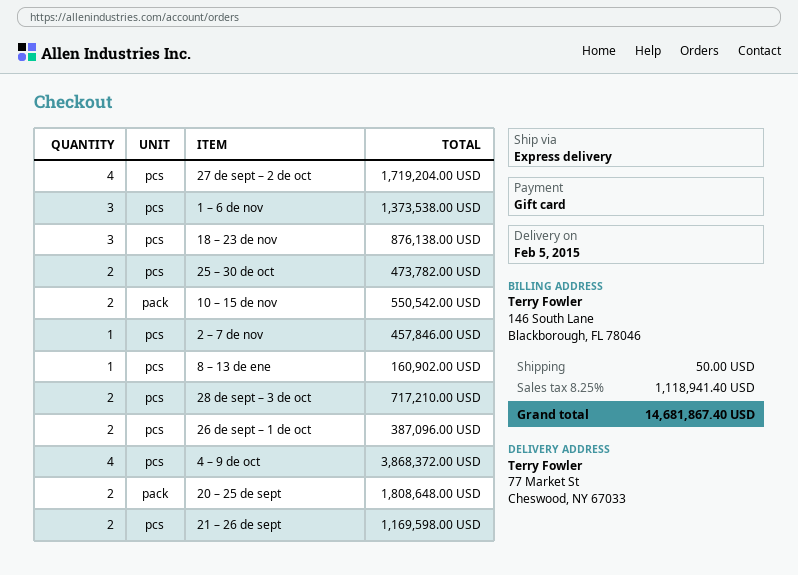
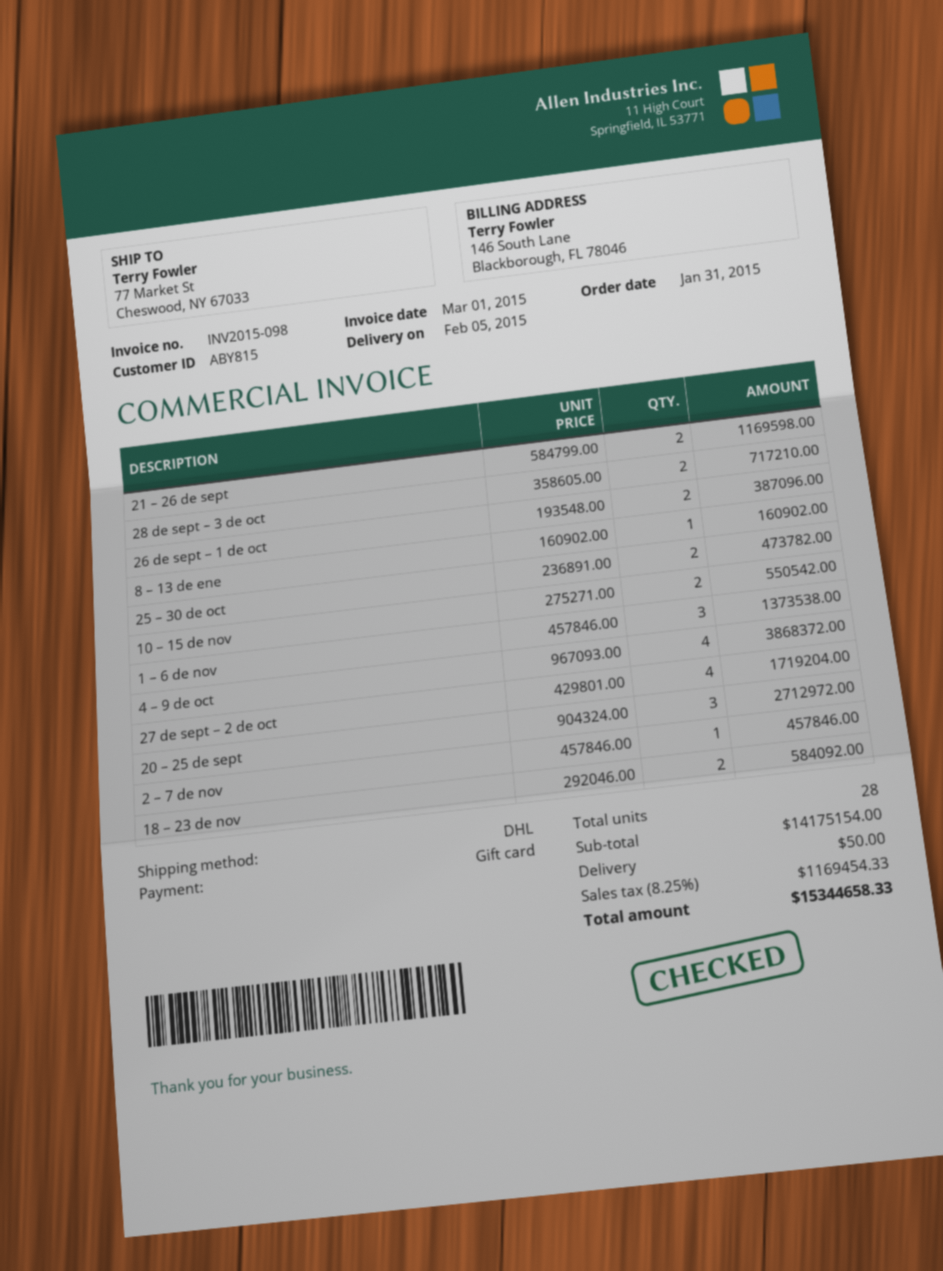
shipping method: express -> DHL
18 – 23 de nov: 3 for 876138.00 -> 2 for 584092.00
20 – 25 de sept: 2 for 1808648.00 -> 3 for 2712972.00
tax: 8.25% = 1118941.40 -> 8.25% = 1169454.33
total: 14681867.40 -> 15344658.33

